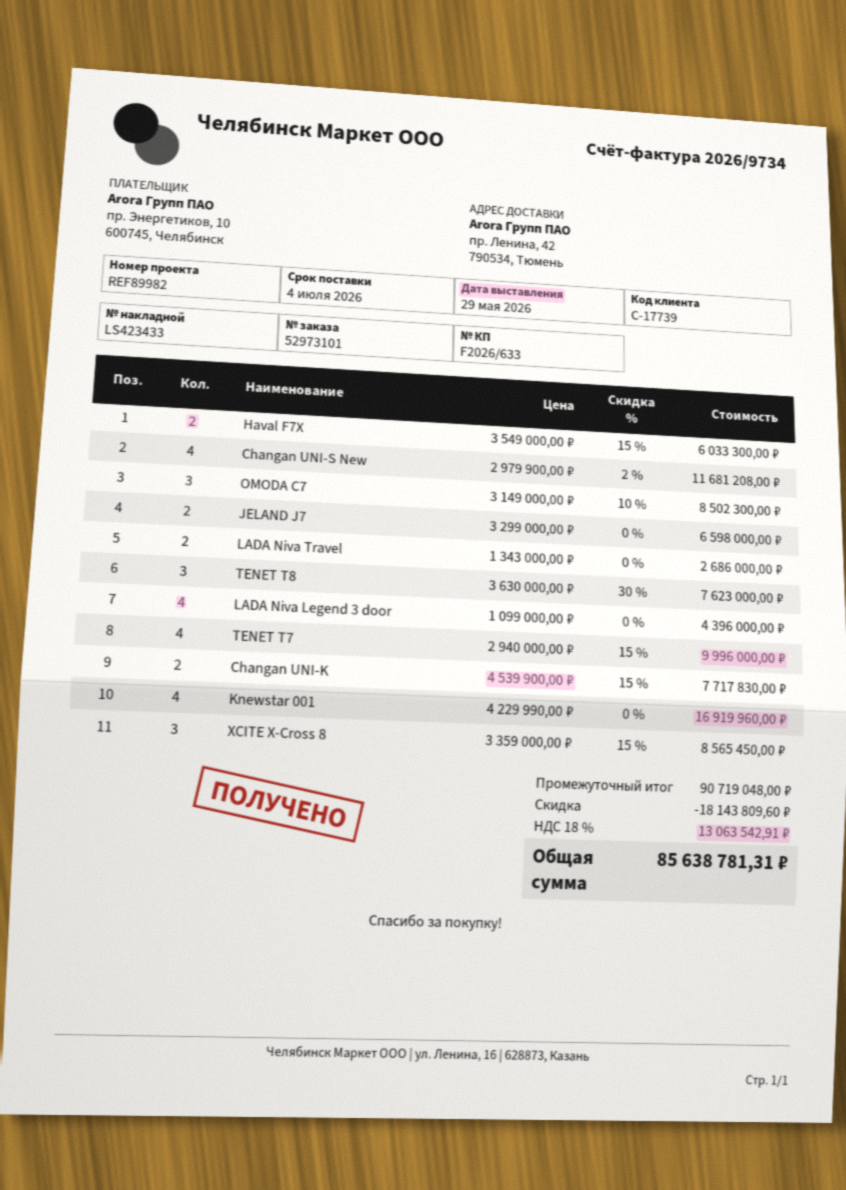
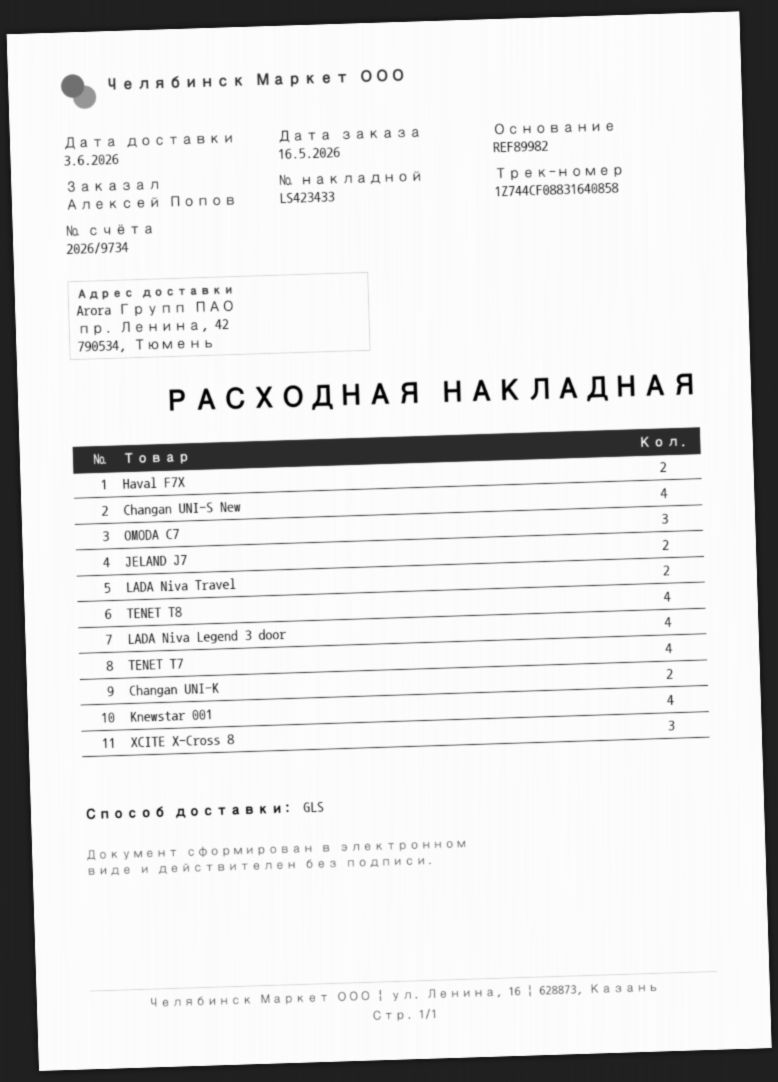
delivery date: 2026-07-04 -> 2026-06-03
TENET T8: 3 -> 4

